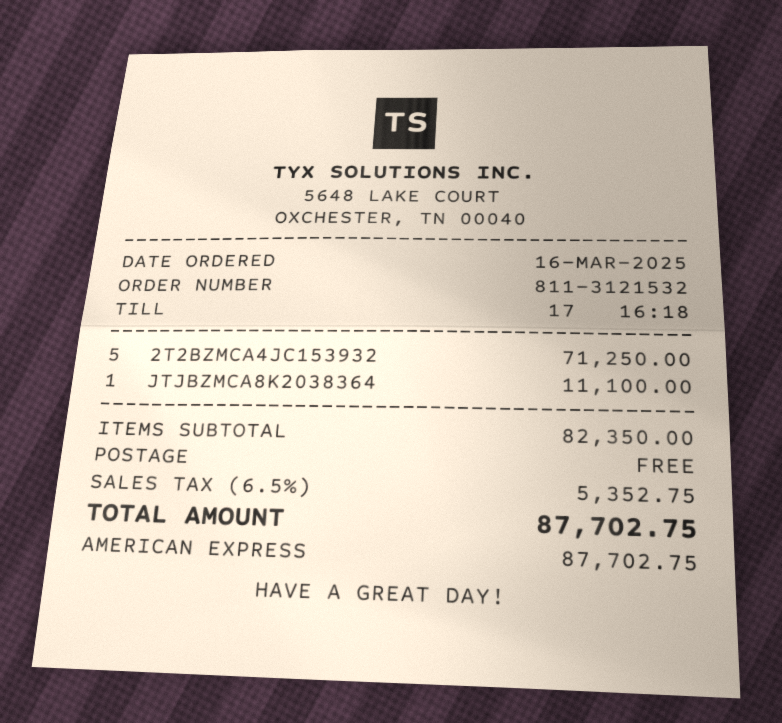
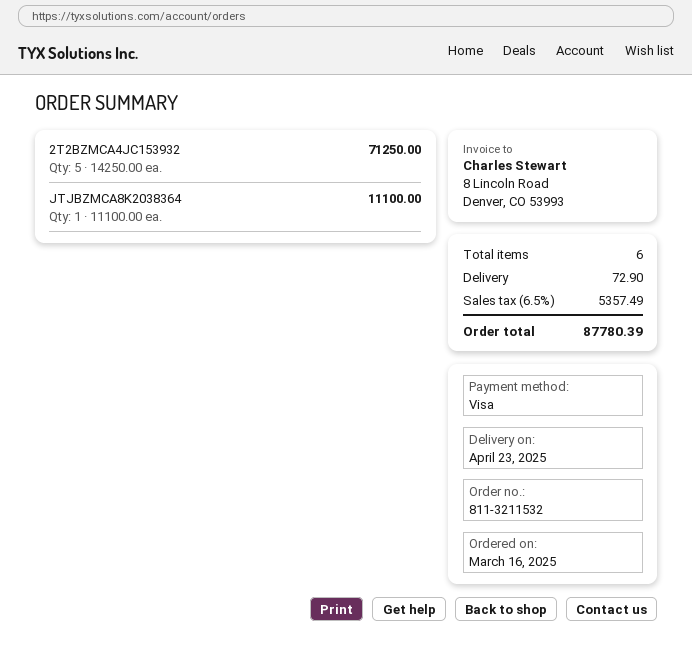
order number: 811-3121532 -> 811-3211532
payment method: American Express -> Visa
shipping: 0.00 -> 72.90
tax: 6.5% = 5352.75 -> 6.5% = 5357.49
total: 87702.75 -> 87780.39

